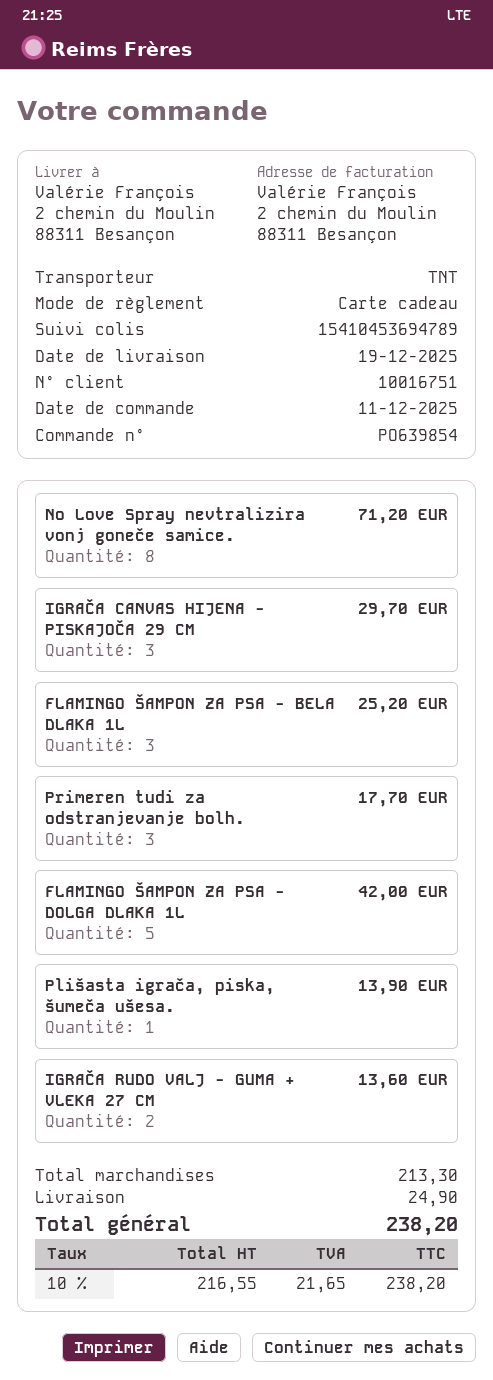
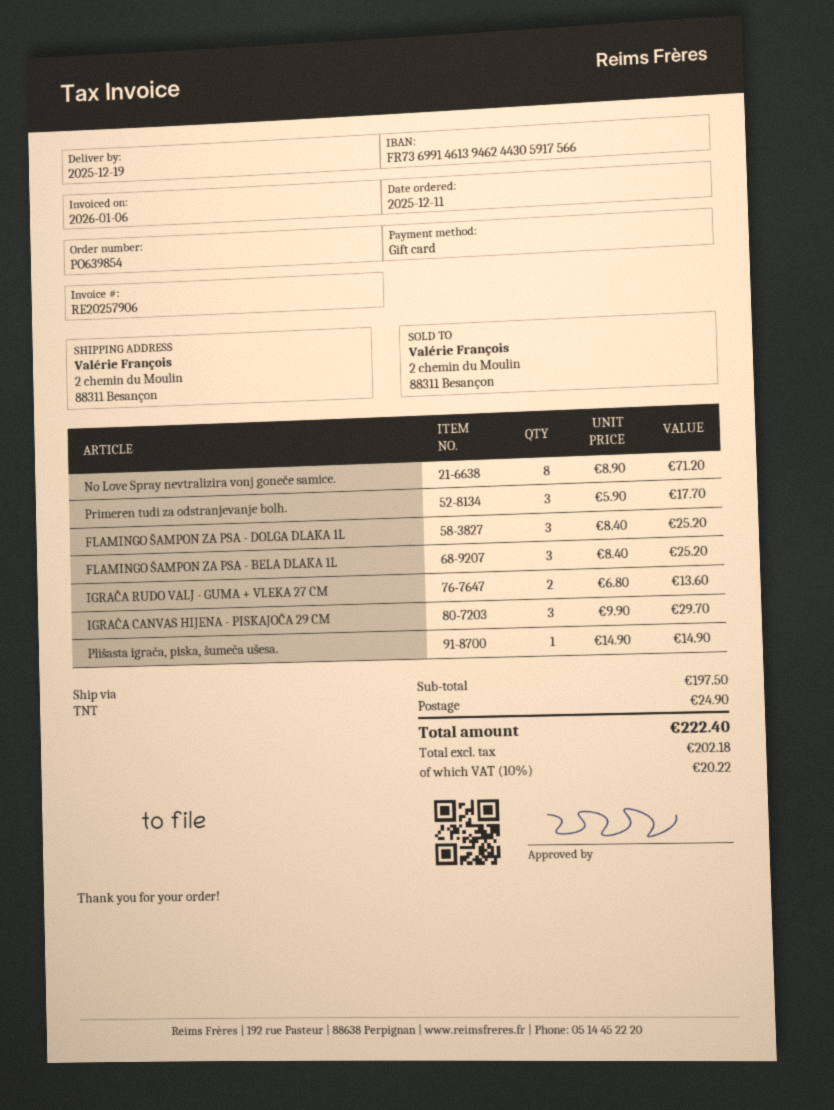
FLAMINGO ŠAMPON ZA PSA - DOLGA DLAKA 1L: 5 for 42.00 -> 3 for 25.20
Plišasta igrača, piska, šumeča ušesa.: 1 for 13.90 -> 1 for 14.90
subtotal: 213.30 -> 197.50
net: 216.55 -> 202.18
tax: 10% = 21.65 -> 10% = 20.22
total: 238.20 -> 222.40

